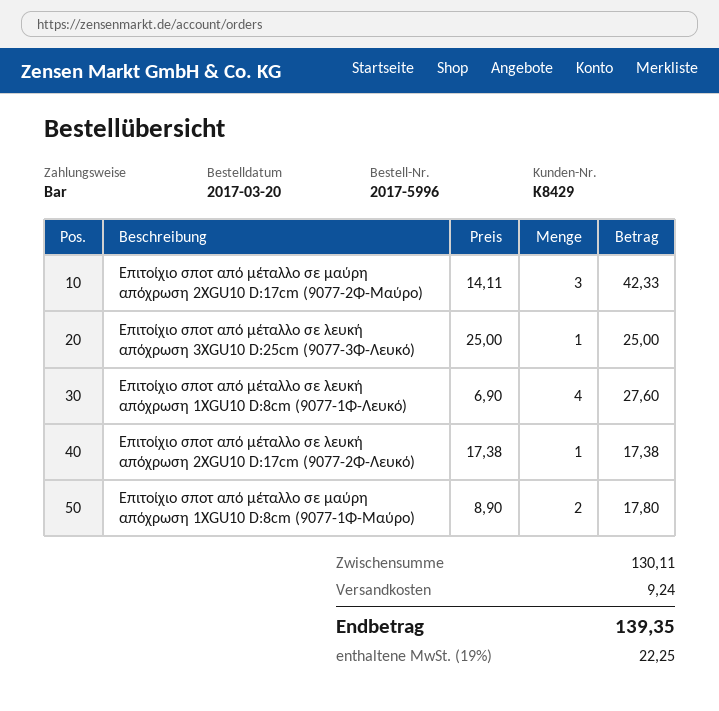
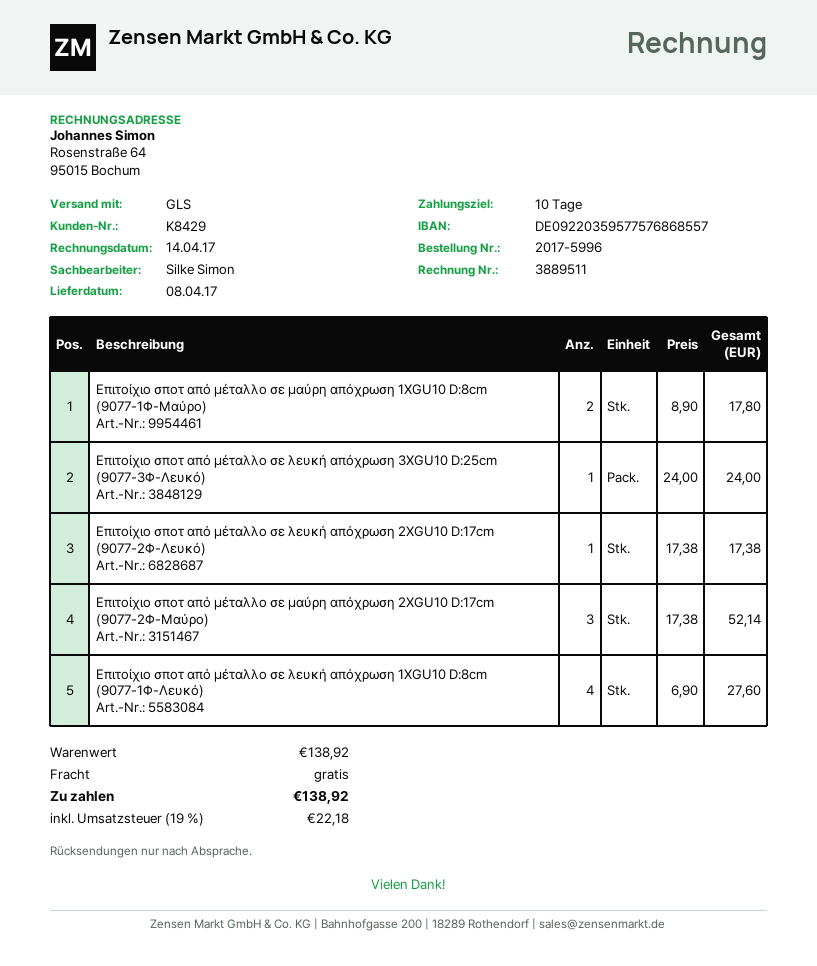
Επιτοίχιο σποτ από μέταλλο σε μαύρη απόχρωση 2XGU10 D:17cm (9077-2Φ-Μαύρο): 3 x 14.11 = 42.33 -> 3 x 17.38 = 52.14
Επιτοίχιο σποτ από μέταλλο σε λευκή απόχρωση 3XGU10 D:25cm (9077-3Φ-Λευκό): 1 x 25.00 = 25.00 -> 1 x 24.00 = 24.00
subtotal: 130.11 -> 138.92
shipping: 9.24 -> 0.00
tax: 19% = 22.25 -> 19% = 22.18
total: 139.35 -> 138.92

